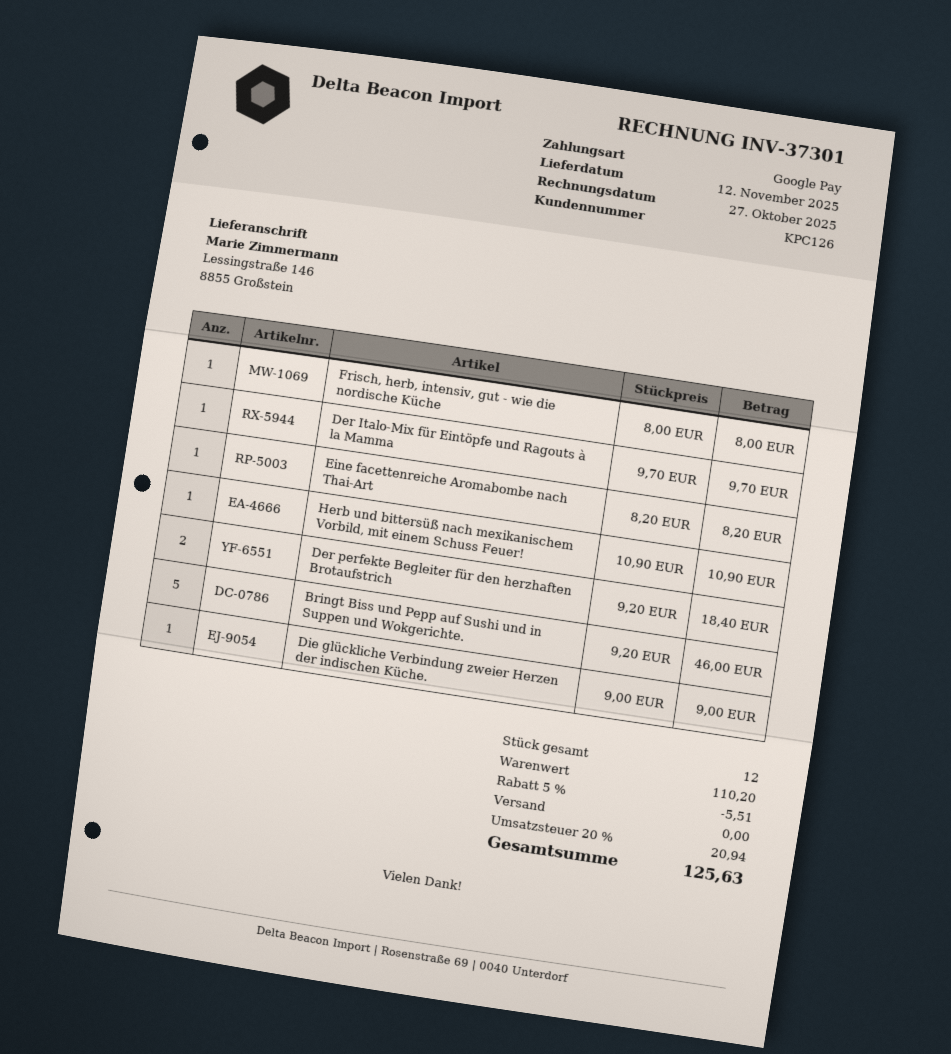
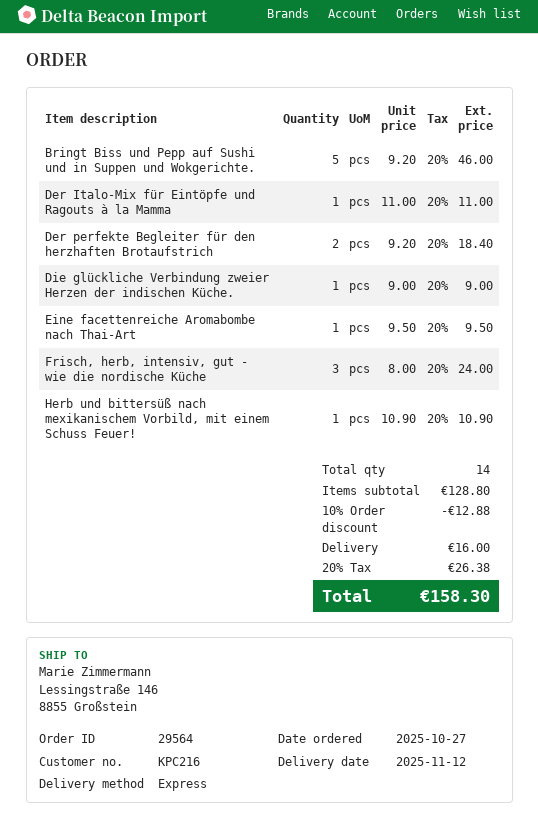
customer number: KPC126 -> KPC216
Frisch, herb, intensiv, gut - wie die nordische Küche: 1 x 8.00 = 8.00 -> 3 x 8.00 = 24.00
Der Italo-Mix für Eintöpfe und Ragouts à la Mamma: 1 x 9.70 = 9.70 -> 1 x 11.00 = 11.00
Eine facettenreiche Aromabombe nach Thai-Art: 1 x 8.20 = 8.20 -> 1 x 9.50 = 9.50
total quantity: 12 -> 14
subtotal: 110.20 -> 128.80
discount: 5% = 5.51 -> 10% = 12.88
shipping: 0.00 -> 16.00
tax: 20% = 20.94 -> 20% = 26.38
total: 125.63 -> 158.30

